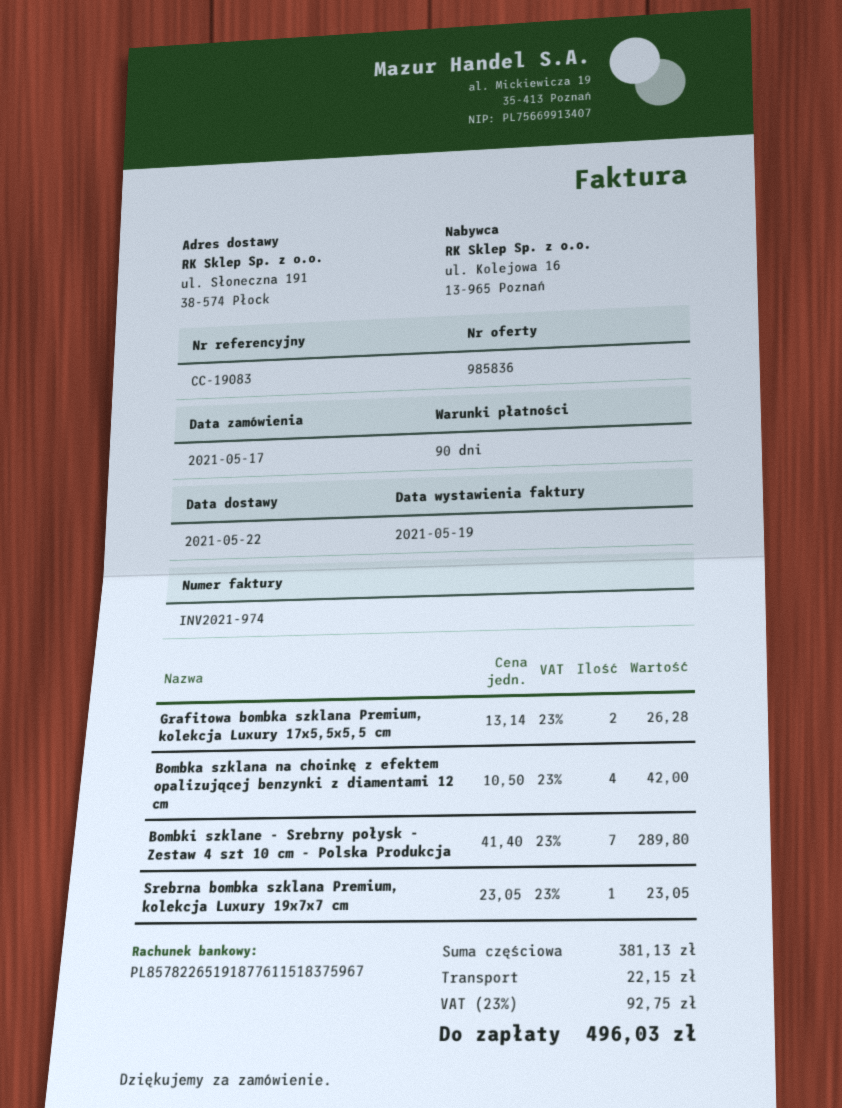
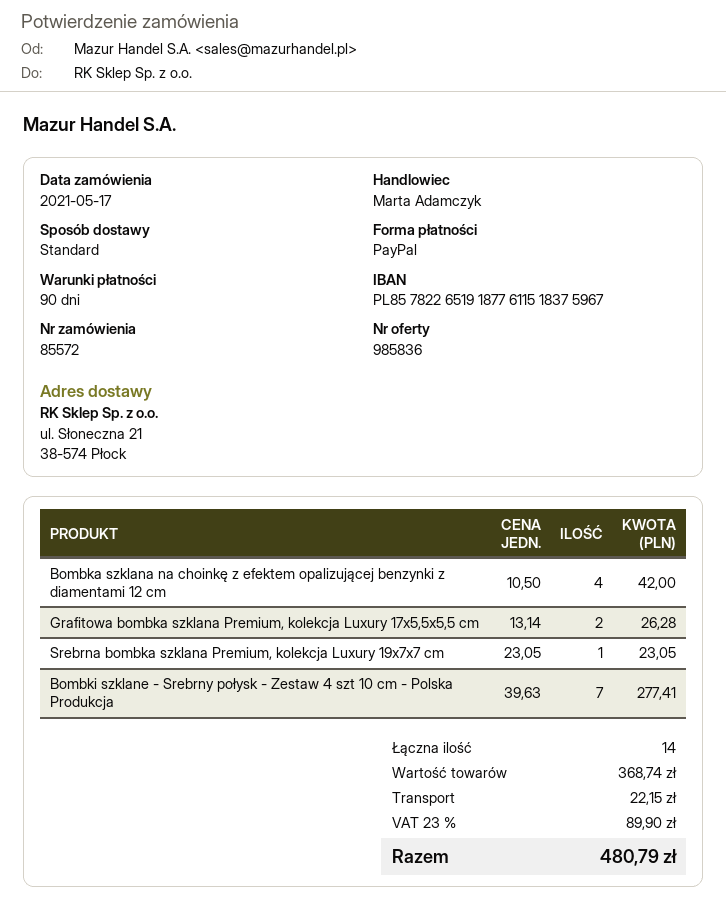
ship to: ul. Słoneczna 191, 38-574 Płock -> ul. Słoneczna 21, 38-574 Płock
Bombki szklane - Srebrny połysk - Zestaw 4 szt 10 cm - Polska Produkcja: 7 x 41.40 = 289.80 -> 7 x 39.63 = 277.41
subtotal: 381.13 -> 368.74
tax: 23% = 92.75 -> 23% = 89.90
total: 496.03 -> 480.79

